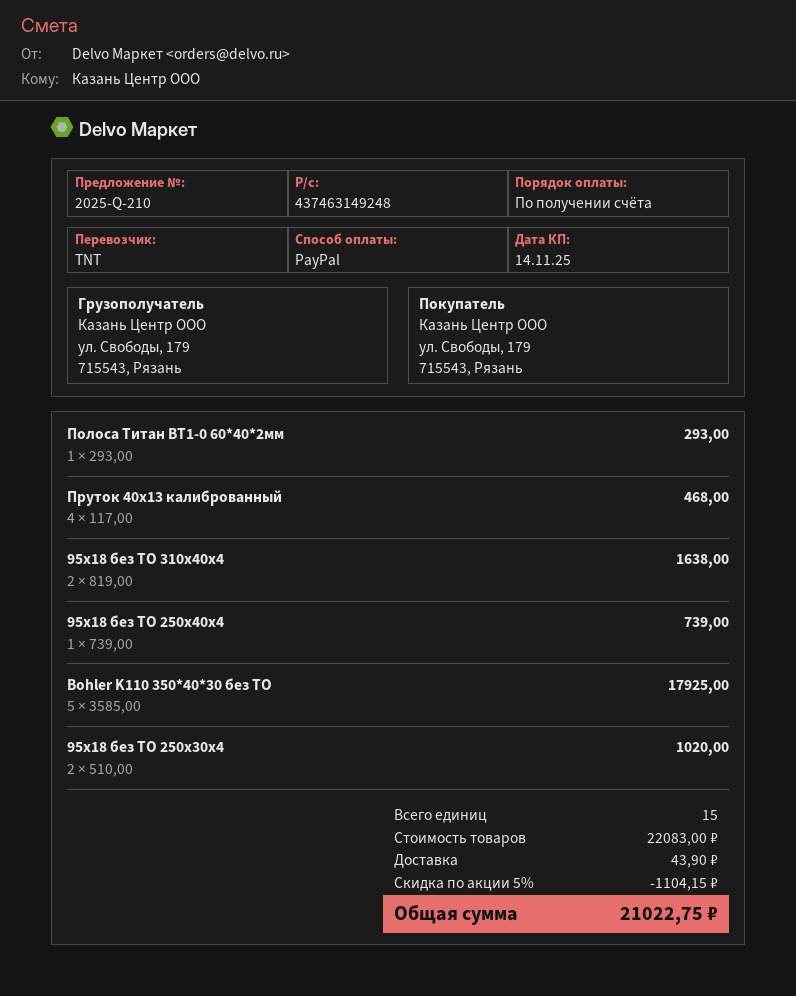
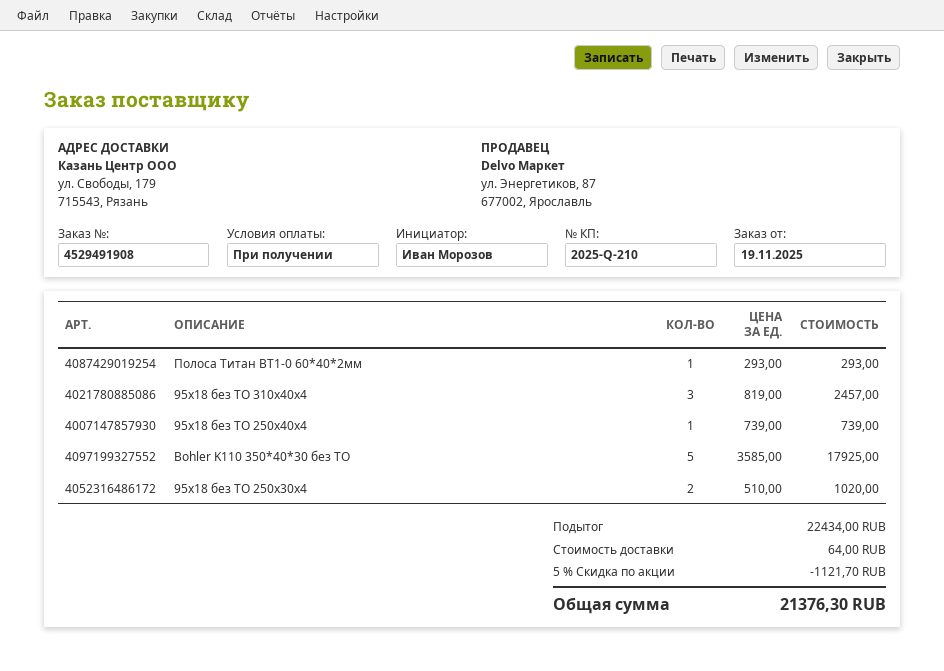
Пруток 40х13 калиброванный: 4 x 117.00 = 468.00 -> none
95х18 без ТО 310x40x4: 2 x 819.00 = 1638.00 -> 3 x 819.00 = 2457.00
subtotal: 22083.00 -> 22434.00
discount: 5% = 1104.15 -> 5% = 1121.70
shipping: 43.90 -> 64.00
total: 21022.75 -> 21376.30

